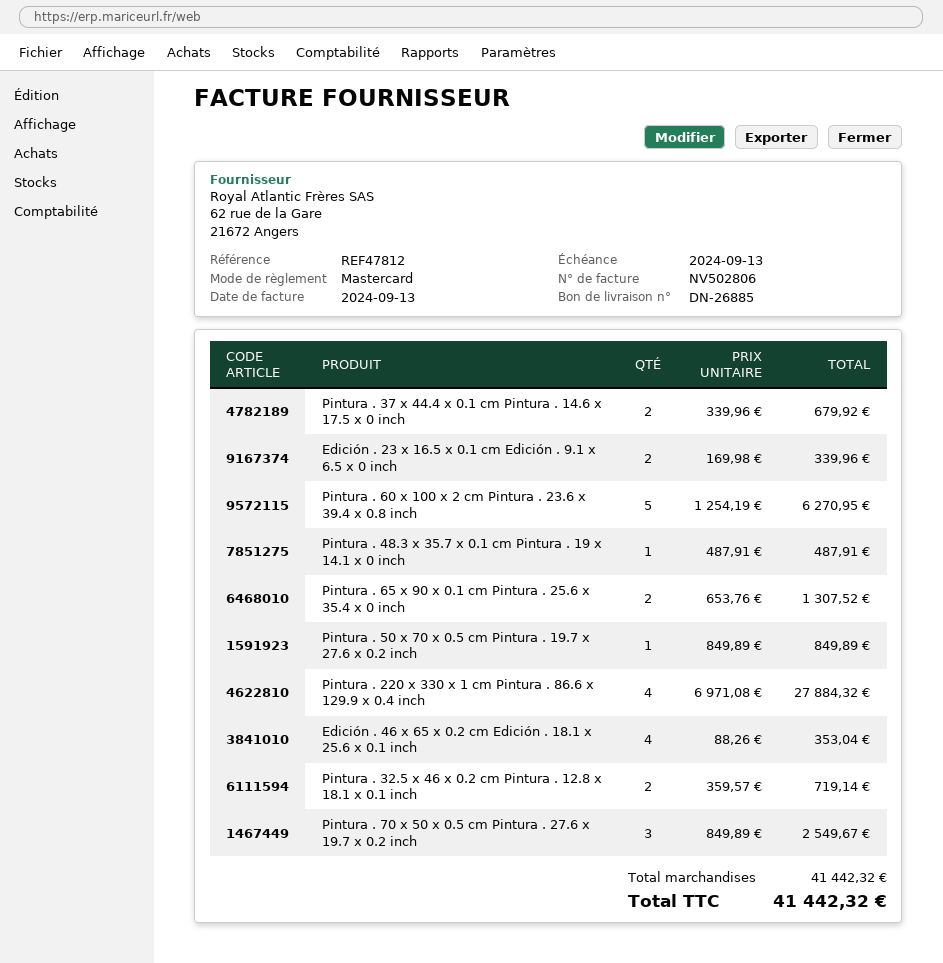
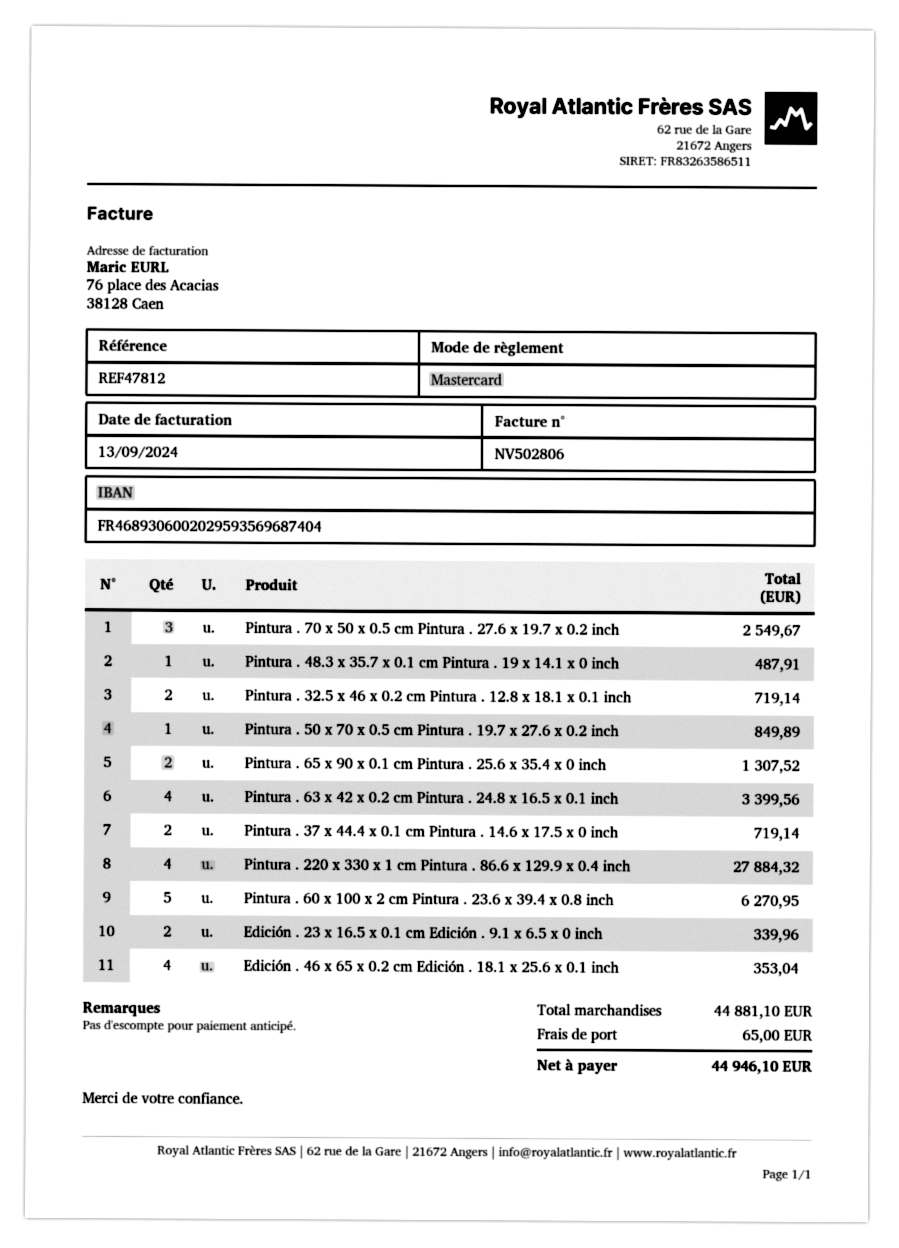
Pintura . 37 x 44.4 x 0.1 cm Pintura . 14.6 x 17.5 x 0 inch: 2 for 679.92 -> 2 for 719.14
Pintura . 63 x 42 x 0.2 cm Pintura . 24.8 x 16.5 x 0.1 inch: none -> 4 for 3399.56
subtotal: 41442.32 -> 44881.10
shipping: none -> 65.00
total: 41442.32 -> 44946.10

